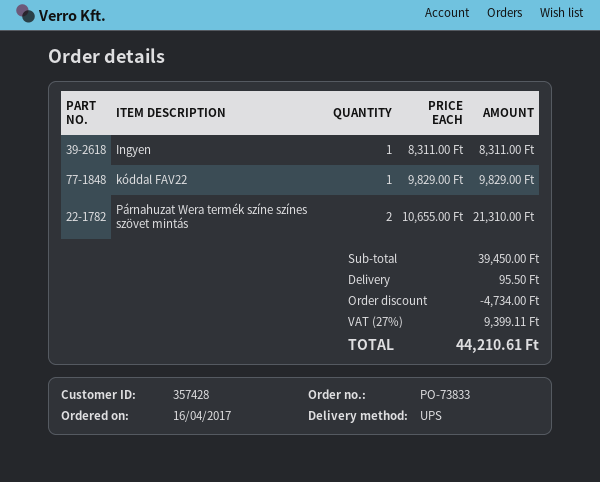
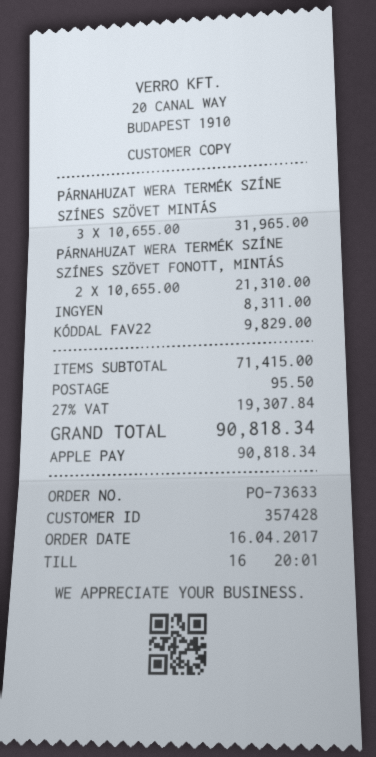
order number: PO-73833 -> PO-73633
Párnahuzat Wera termék színe színes szövet mintás: 2 x 10655.00 = 21310.00 -> 3 x 10655.00 = 31965.00
PÁRNAHUZAT WERA TERMÉK SZÍNE SZÍNES SZÖVET FONOTT, MINTÁS: none -> 2 x 10655.00 = 21310.00
subtotal: 39450.00 -> 71415.00
discount: 4734.00 -> none
tax: 27% = 9399.11 -> 27% = 19307.84
total: 44210.61 -> 90818.34

